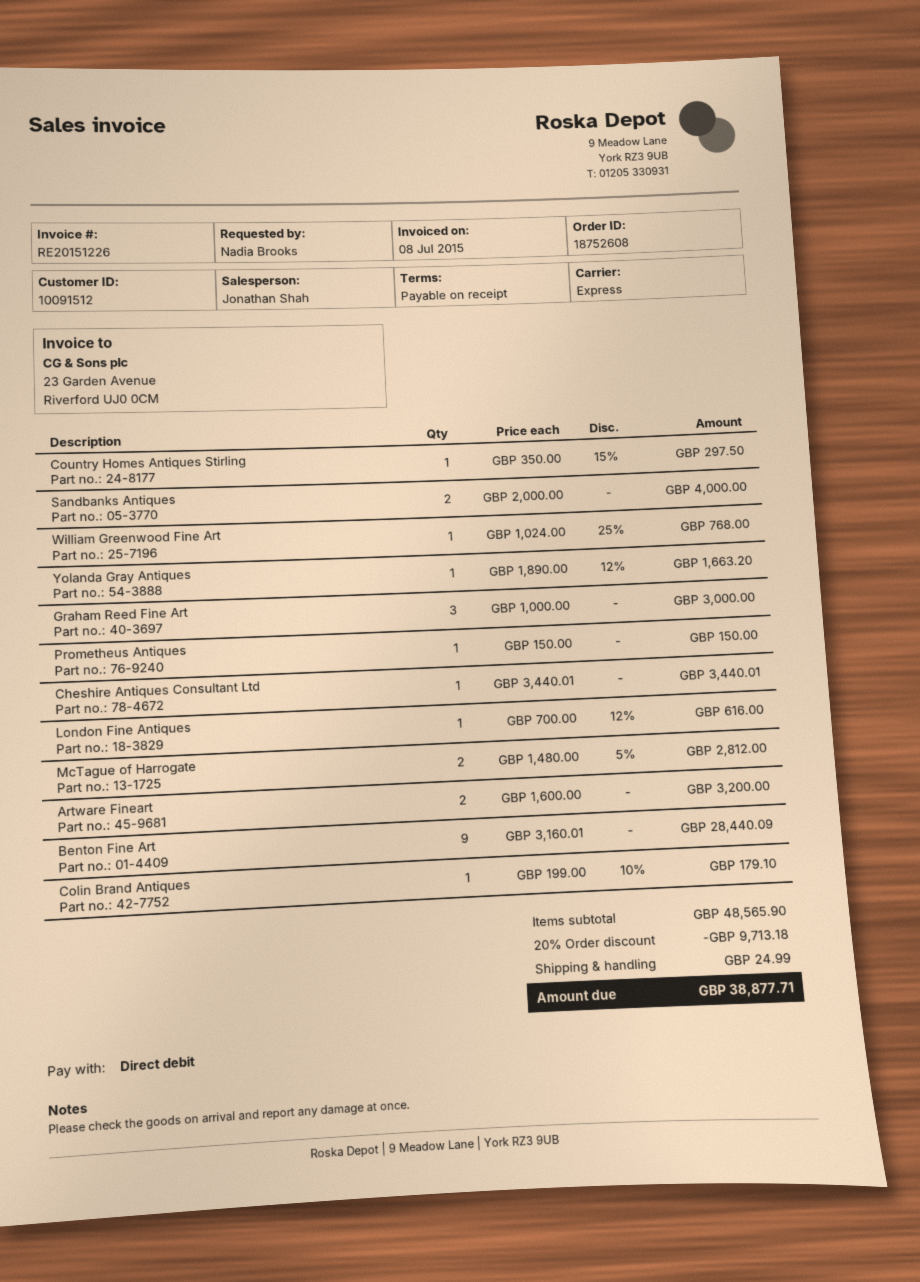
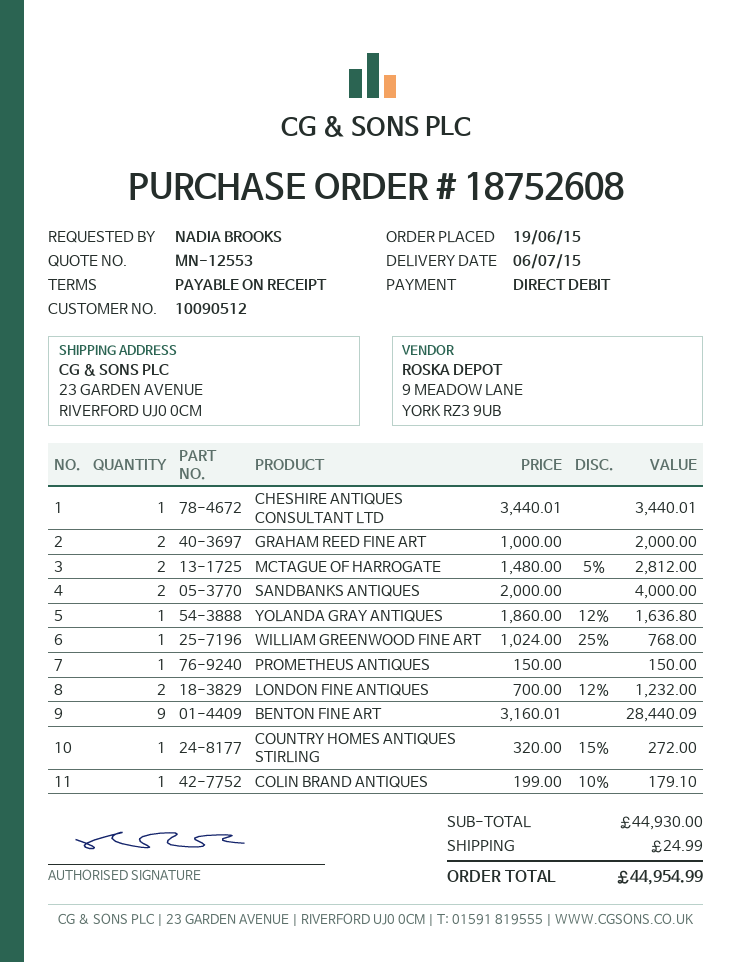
customer number: 10091512 -> 10090512
Country Homes Antiques Stirling: 1 x 350.00 - 15% = 297.50 -> 1 x 320.00 - 15% = 272.00
Yolanda Gray Antiques: 1 x 1890.00 - 12% = 1663.20 -> 1 x 1860.00 - 12% = 1636.80
Graham Reed Fine Art: 3 x 1000.00 = 3000.00 -> 2 x 1000.00 = 2000.00
London Fine Antiques: 1 x 700.00 - 12% = 616.00 -> 2 x 700.00 - 12% = 1232.00
Artware Fineart: 2 x 1600.00 = 3200.00 -> none
subtotal: 48565.90 -> 44930.00
discount: 20% = 9713.18 -> none
total: 38877.71 -> 44954.99

